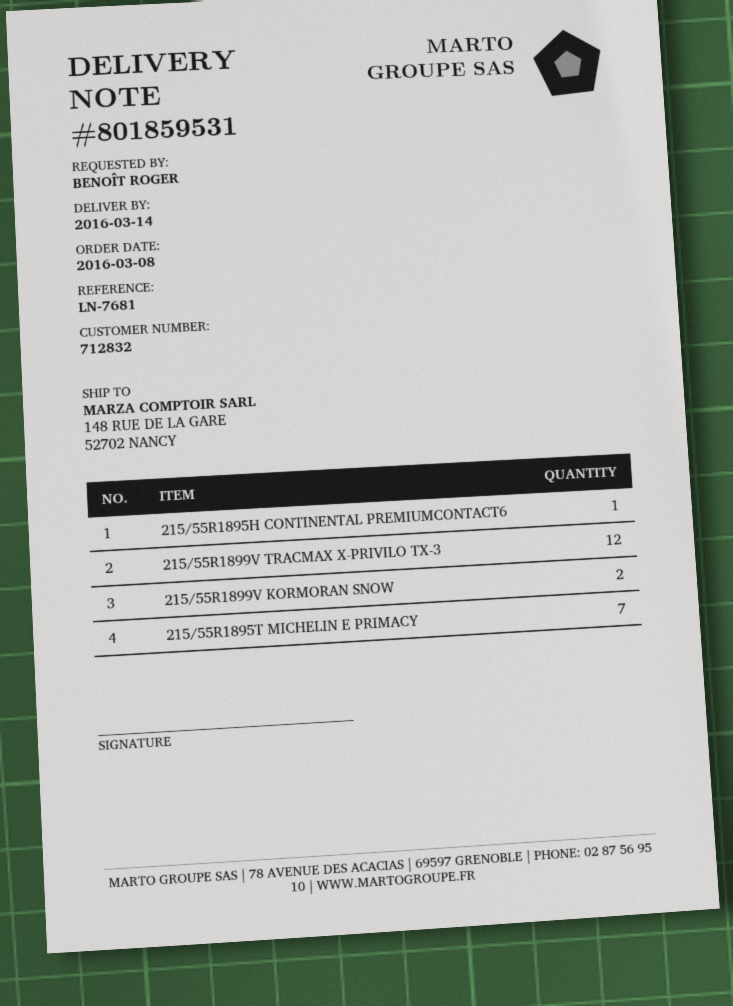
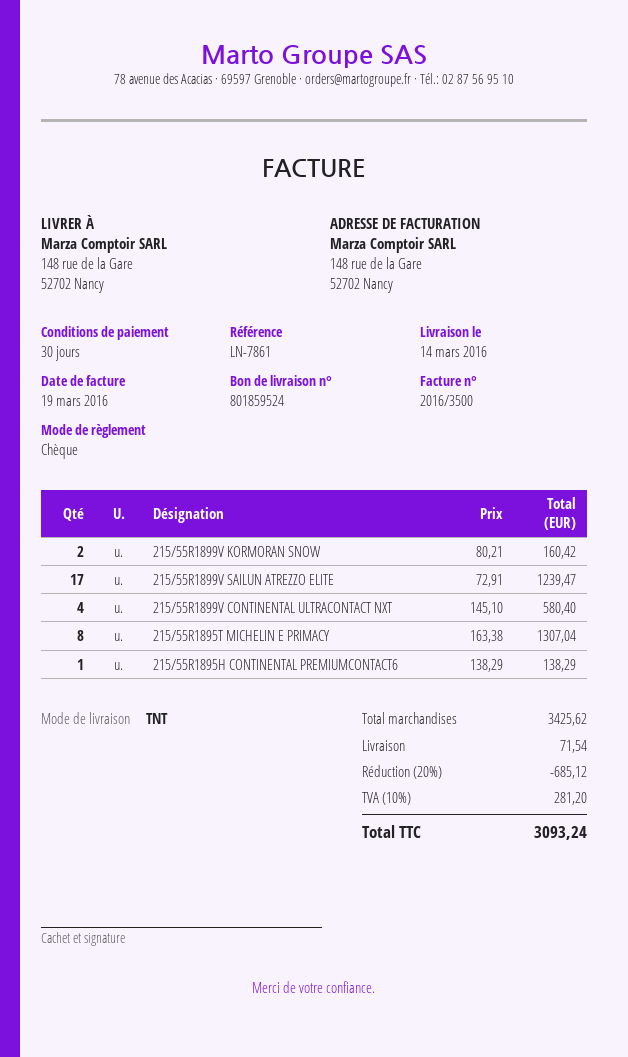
delivery note number: 801859531 -> 801859524
reference: LN-7681 -> LN-7861
215/55R1899V TRACMAX X-PRIVILO TX-3: 12 -> none
215/55R1895T MICHELIN E PRIMACY: 7 -> 8
215/55R1899V SAILUN ATREZZO ELITE: none -> 17
215/55R1899V CONTINENTAL ULTRACONTACT NXT: none -> 4

